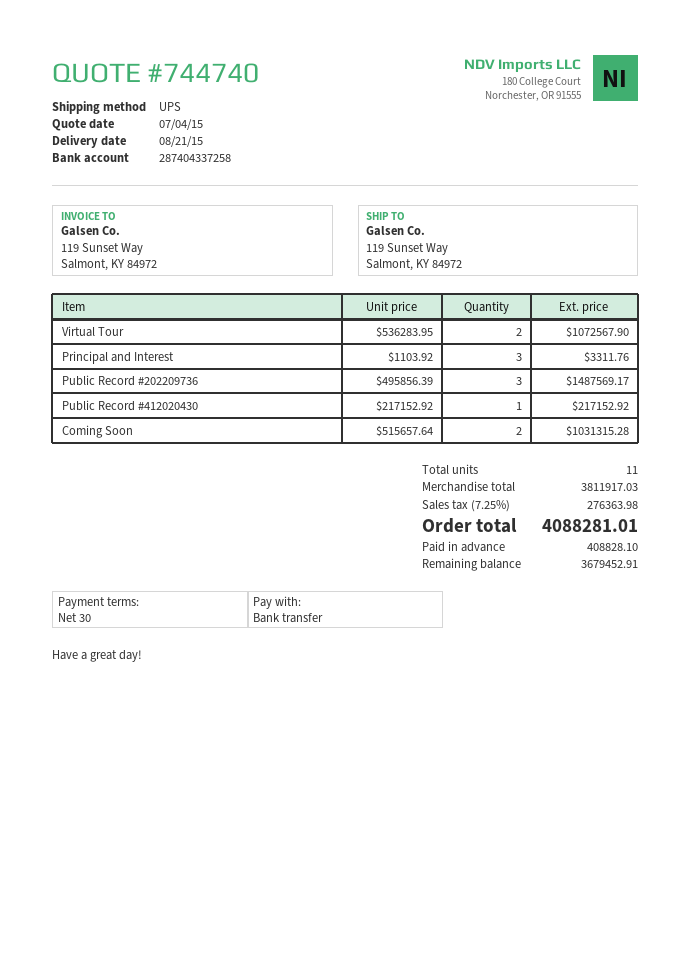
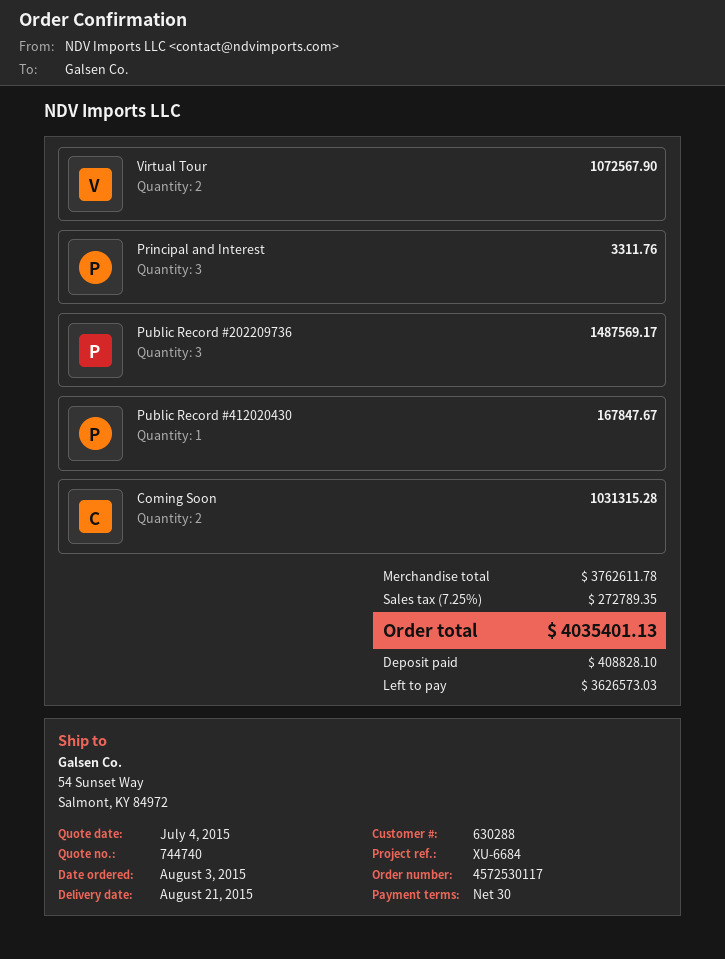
ship to: 119 Sunset Way, Salmont, KY 84972 -> 54 Sunset Way, Salmont, KY 84972
Public Record #412020430: 1 for 217152.92 -> 1 for 167847.67
subtotal: 3811917.03 -> 3762611.78
tax: 7.25% = 276363.98 -> 7.25% = 272789.35
total: 4088281.01 -> 4035401.13
balance: 3679452.91 -> 3626573.03

